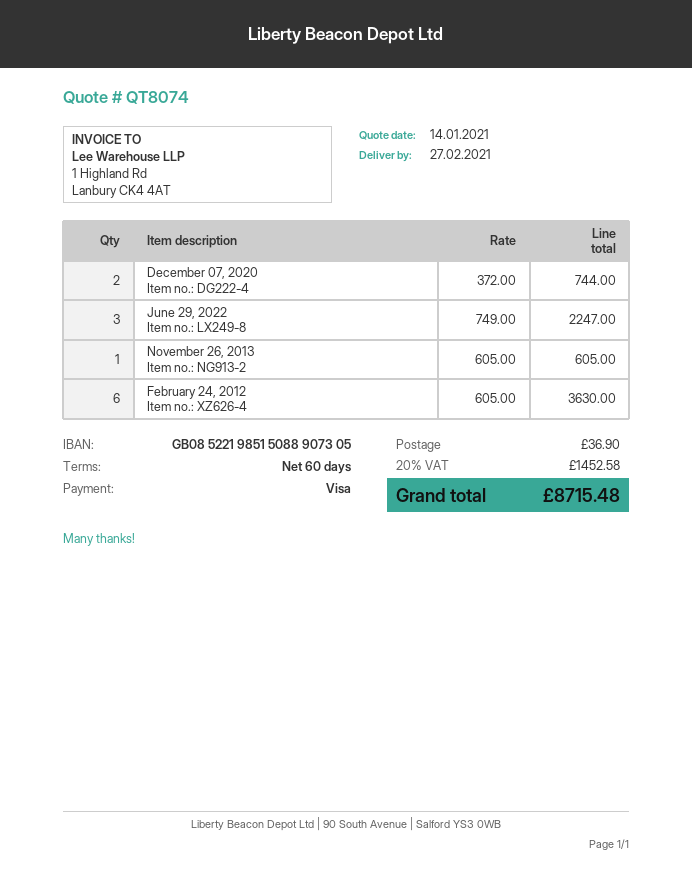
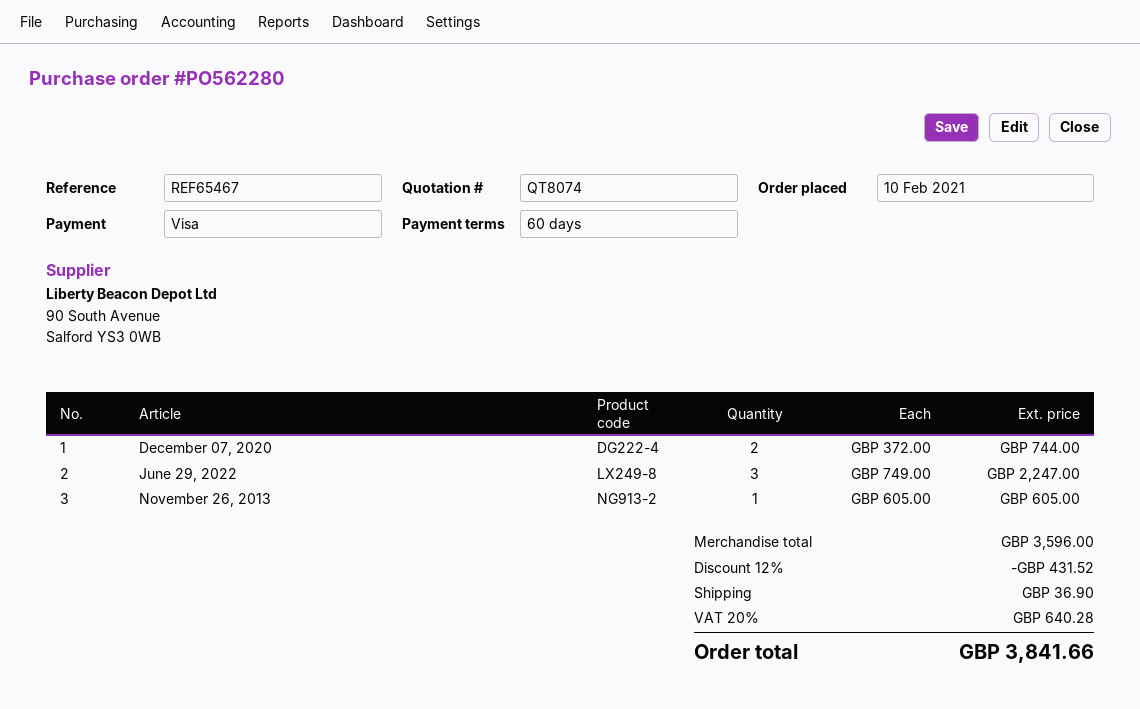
February 24, 2012: 6 x 605.00 = 3630.00 -> none
discount: none -> 12% = 431.52
tax: 20% = 1452.58 -> 20% = 640.28
total: 8715.48 -> 3841.66

